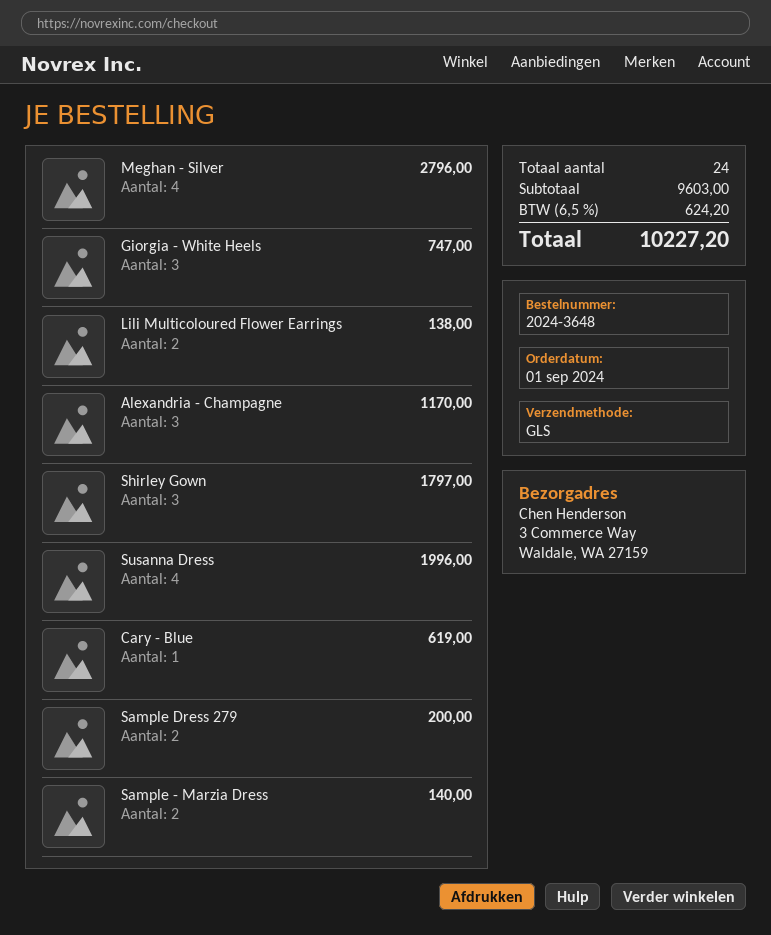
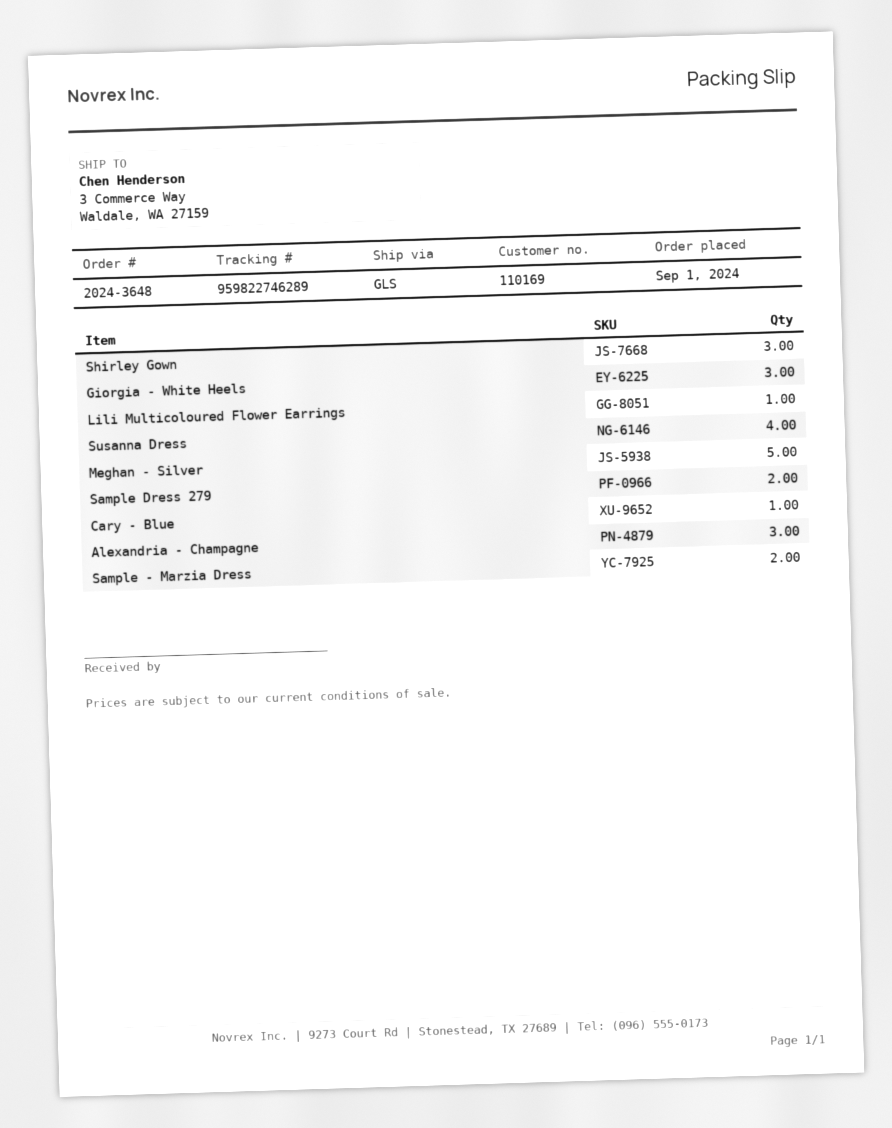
Meghan - Silver: 4 -> 5
Lili Multicoloured Flower Earrings: 2 -> 1

